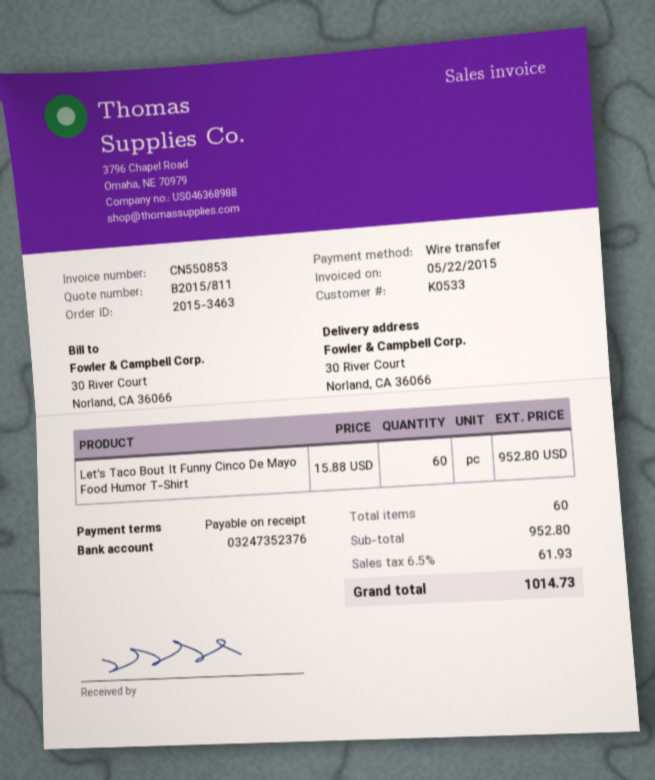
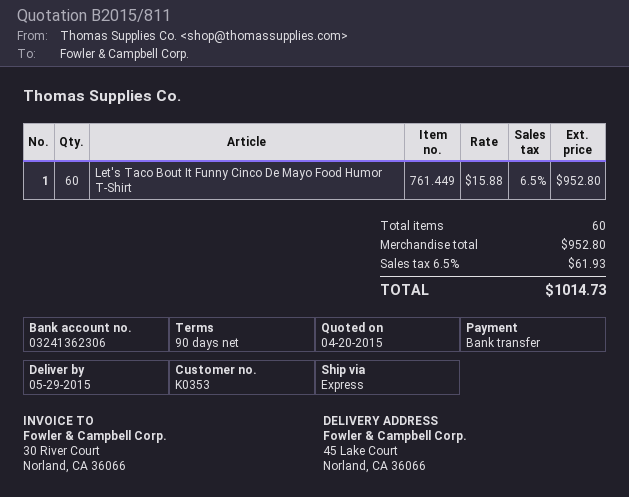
payment terms: on receipt -> 90 days
customer number: K0533 -> K0353
bank account: 03247352376 -> 03241362306
ship to: 30 River Court, Norland, CA 36066 -> 45 Lake Court, Norland, CA 36066

